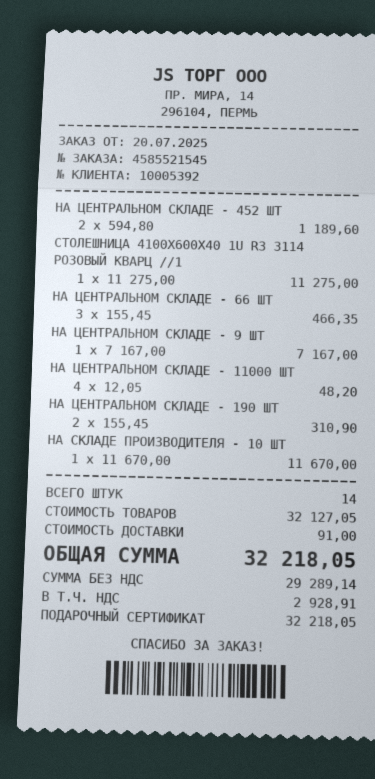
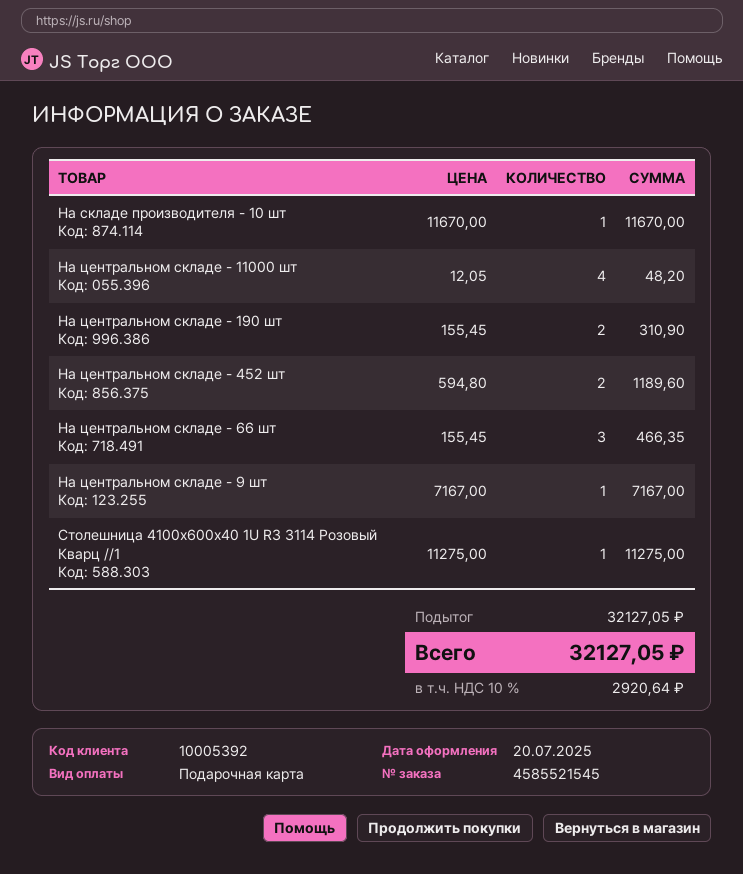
shipping: 91.00 -> none
tax: 2928.91 -> 2920.64
total: 32218.05 -> 32127.05

